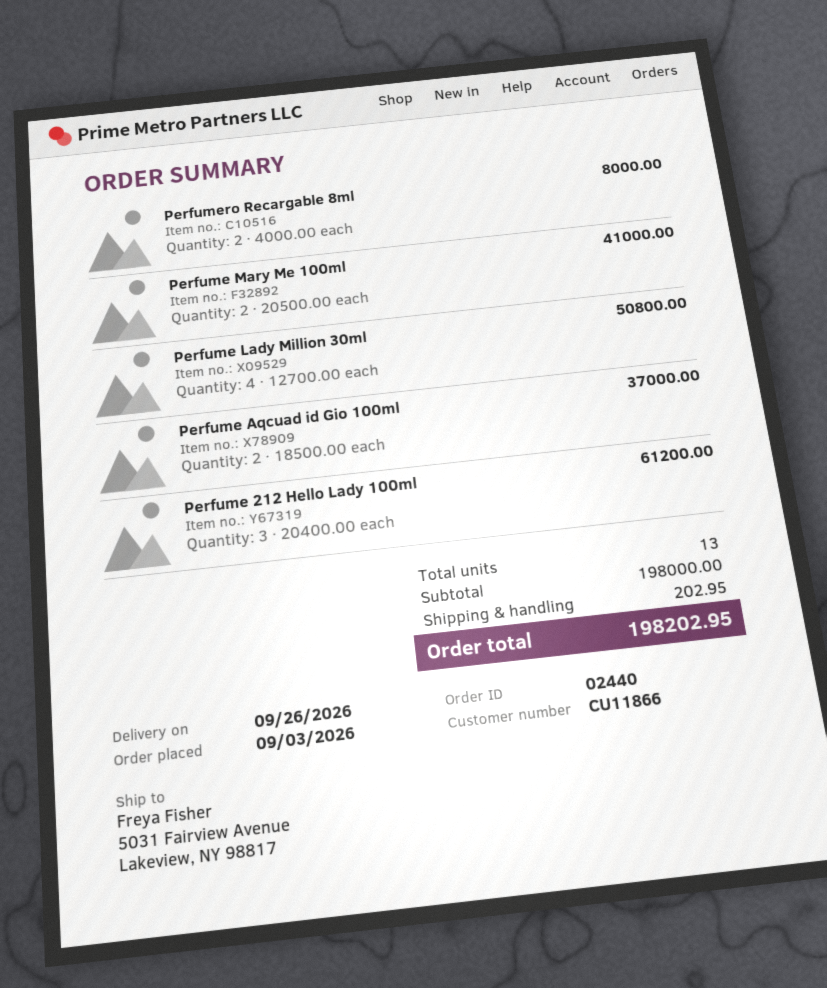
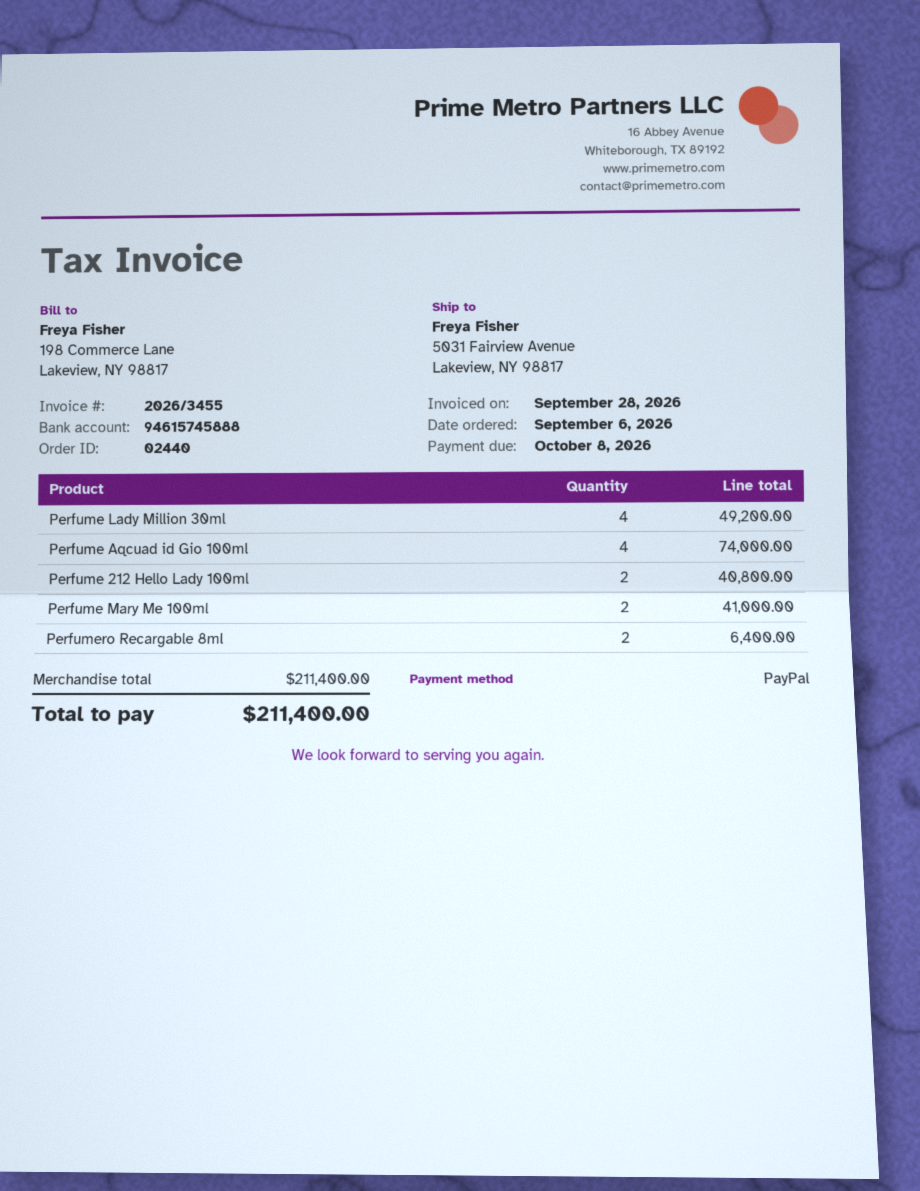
order date: 2026-09-03 -> 2026-09-06
Perfumero Recargable 8ml: 2 for 8000.00 -> 2 for 6400.00
Perfume Lady Million 30ml: 4 for 50800.00 -> 4 for 49200.00
Perfume Aqcuad id Gio 100ml: 2 for 37000.00 -> 4 for 74000.00
Perfume 212 Hello Lady 100ml: 3 for 61200.00 -> 2 for 40800.00
subtotal: 198000.00 -> 211400.00
shipping: 202.95 -> none
total: 198202.95 -> 211400.00

